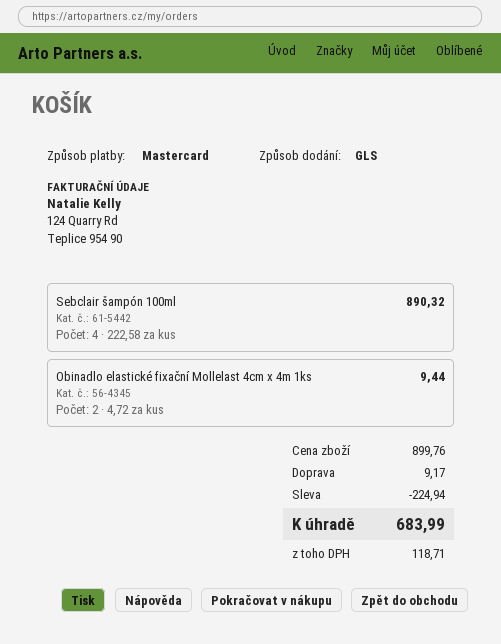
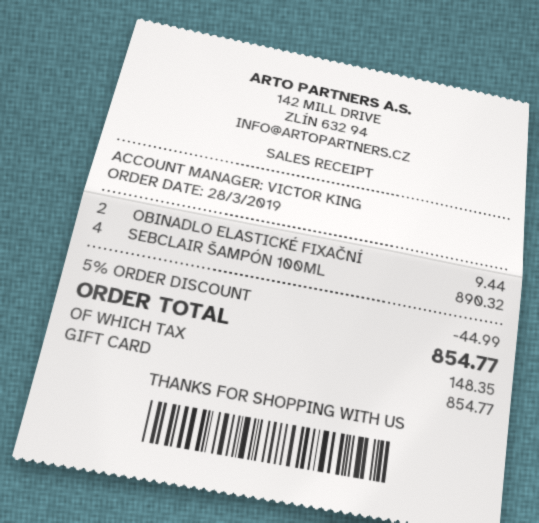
payment method: Mastercard -> gift card
discount: 224.94 -> 44.99
shipping: 9.17 -> none
tax: 118.71 -> 148.35
total: 683.99 -> 854.77

